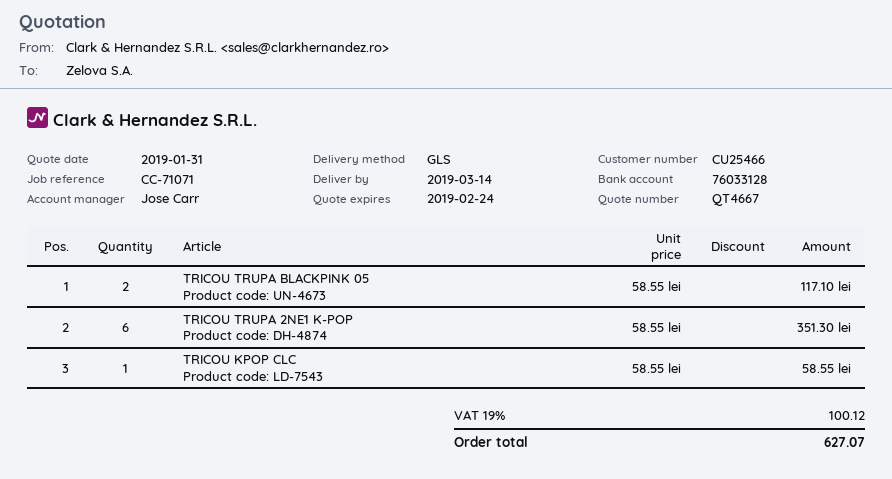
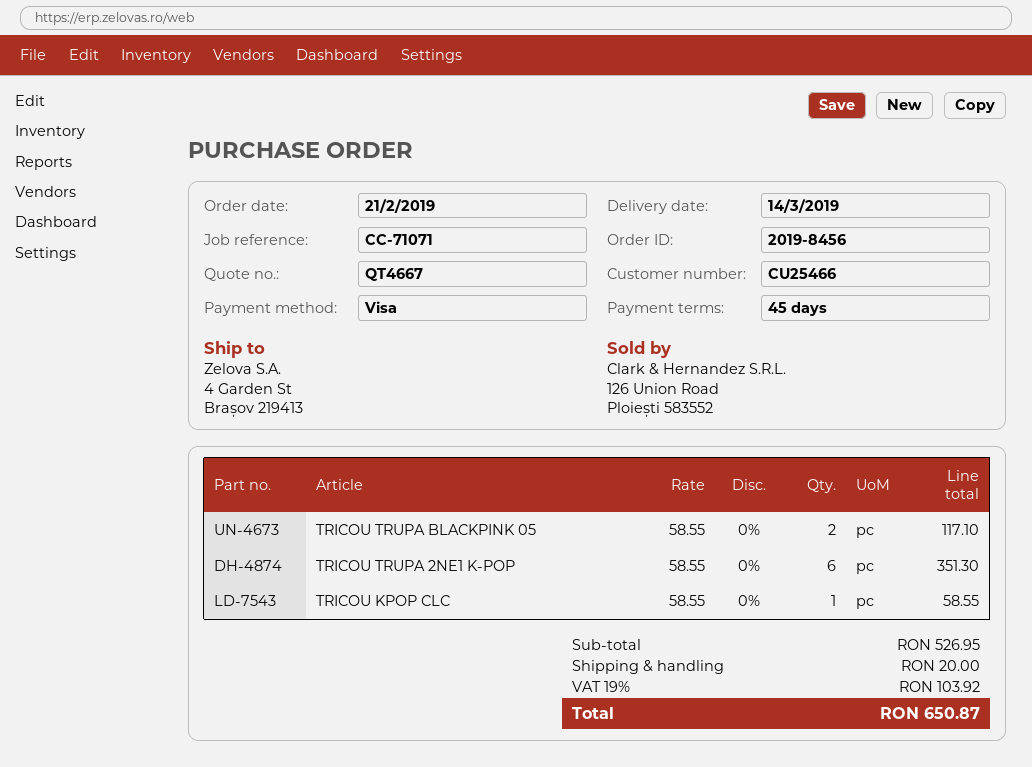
shipping: none -> 20.00
tax: 19% = 100.12 -> 19% = 103.92
total: 627.07 -> 650.87

